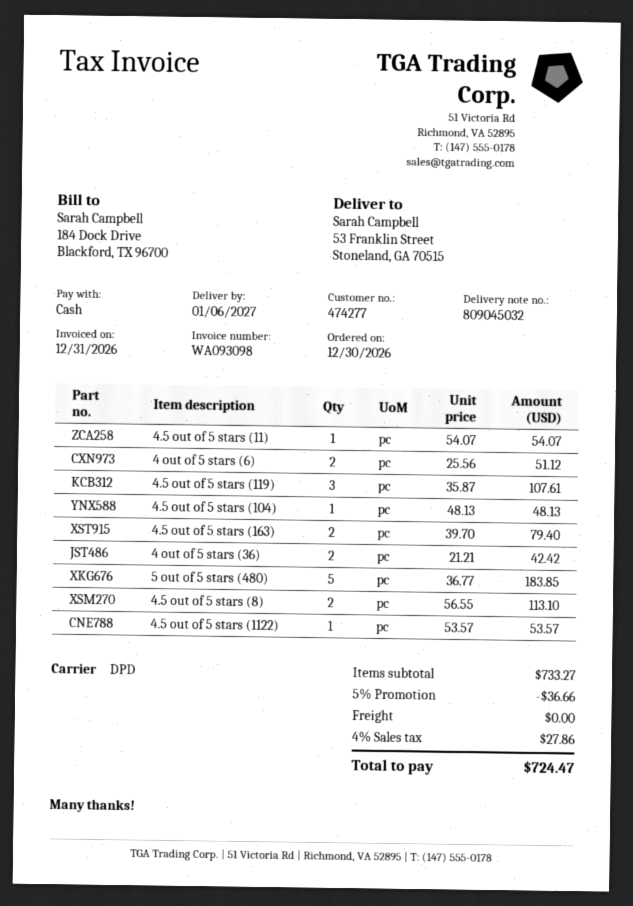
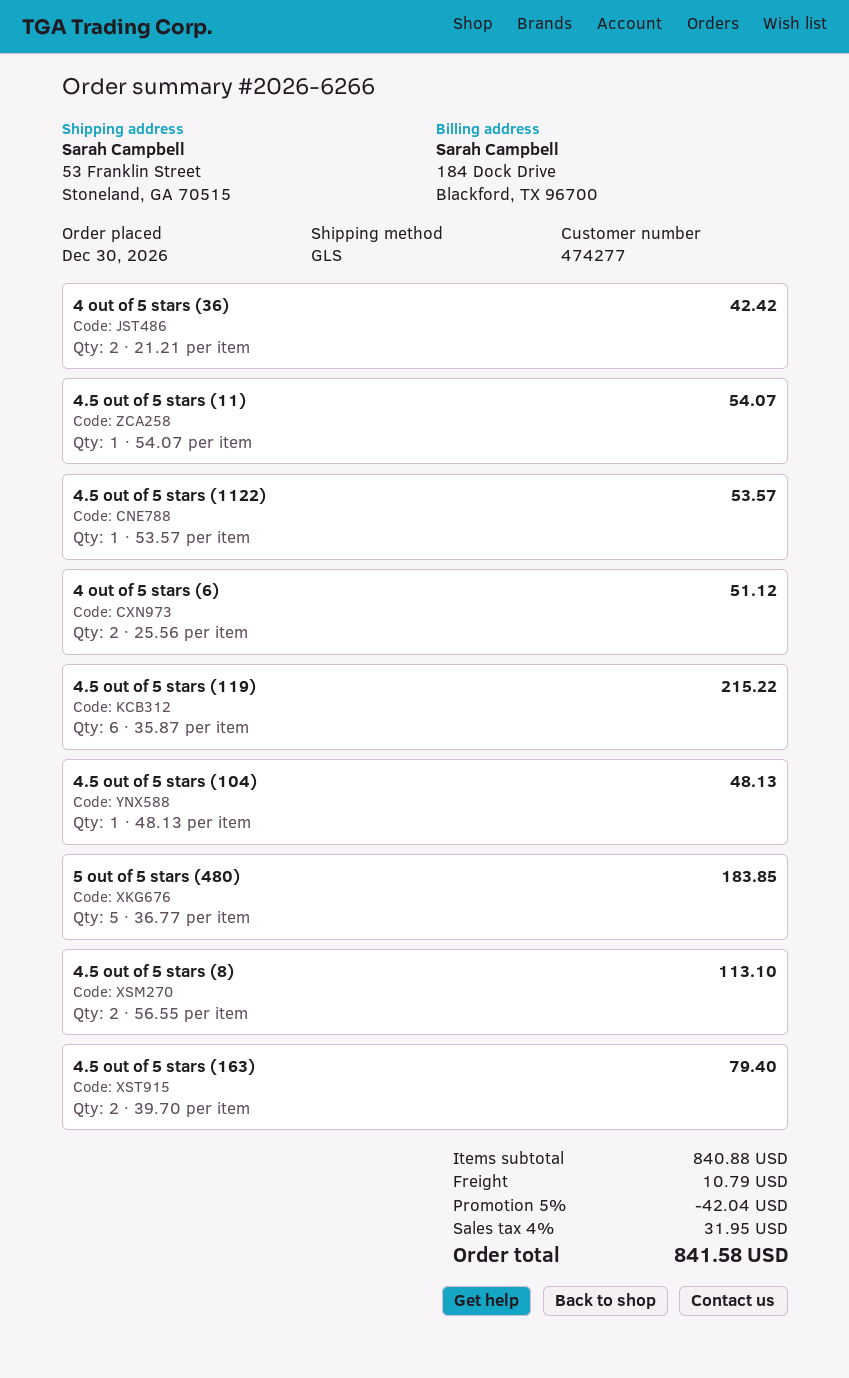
shipping method: DPD -> GLS
4.5 out of 5 stars (119): 3 x 35.87 = 107.61 -> 6 x 35.87 = 215.22
subtotal: 733.27 -> 840.88
discount: 5% = 36.66 -> 5% = 42.04
shipping: 0.00 -> 10.79
tax: 4% = 27.86 -> 4% = 31.95
total: 724.47 -> 841.58

